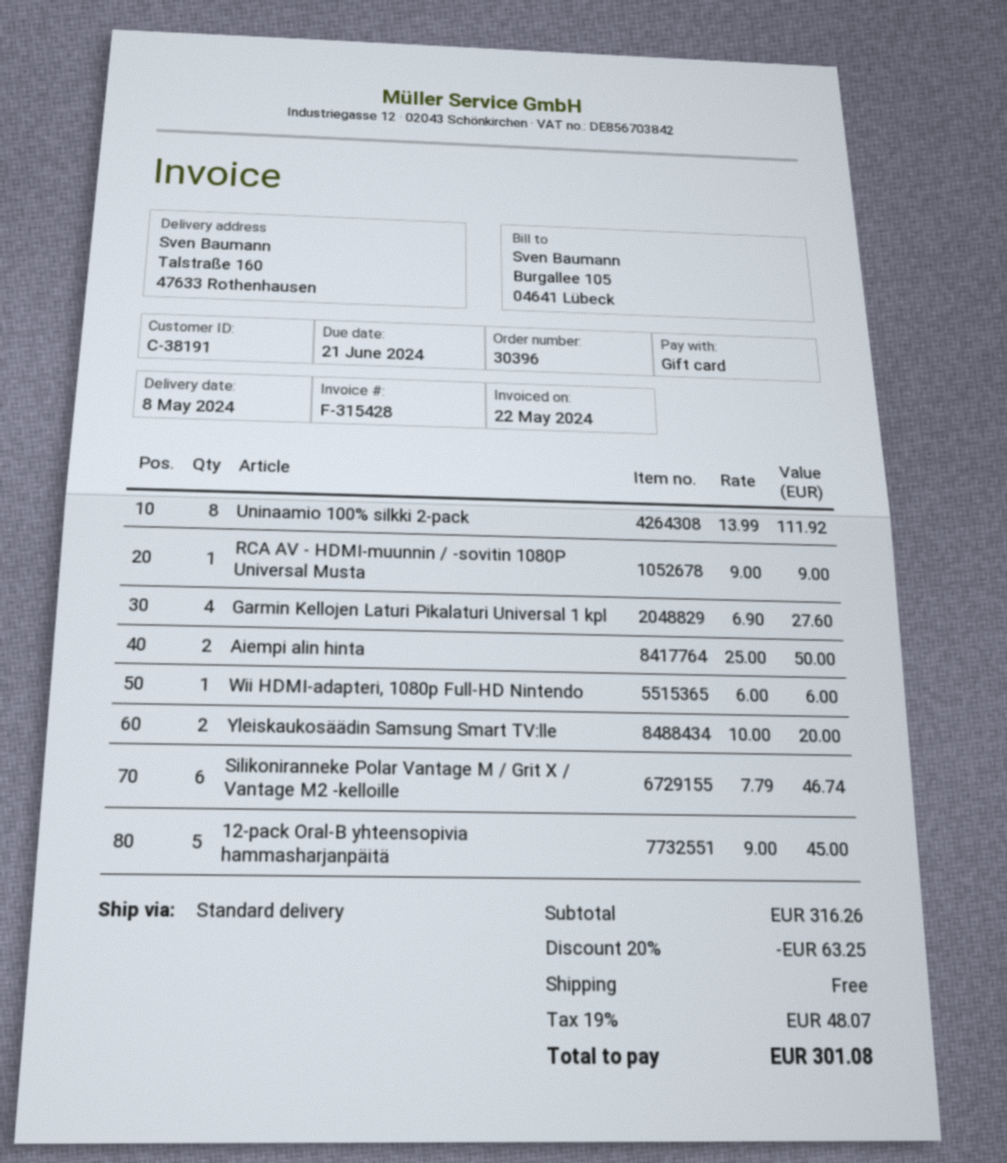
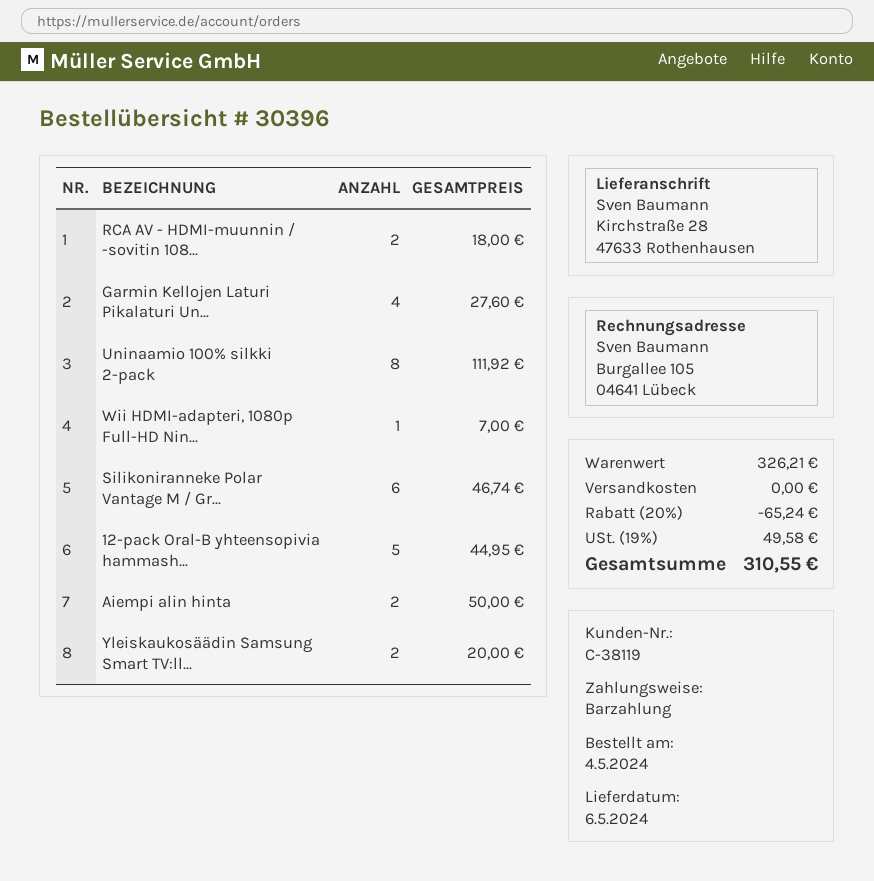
delivery date: 2024-05-08 -> 2024-05-06
customer number: C-38191 -> C-38119
payment method: gift card -> cash
ship to: Talstraße 160, 47633 Rothenhausen -> Kirchstraße 28, 47633 Rothenhausen
RCA AV - HDMI-muunnin / -sovitin 1080P Universal Musta: 1 for 9.00 -> 2 for 18.00
Wii HDMI-adapteri, 1080p Full-HD Nintendo: 1 for 6.00 -> 1 for 7.00
12-pack Oral-B yhteensopivia hammasharjanpäitä: 5 for 45.00 -> 5 for 44.95
subtotal: 316.26 -> 326.21
discount: 20% = 63.25 -> 20% = 65.24
tax: 19% = 48.07 -> 19% = 49.58
total: 301.08 -> 310.55

